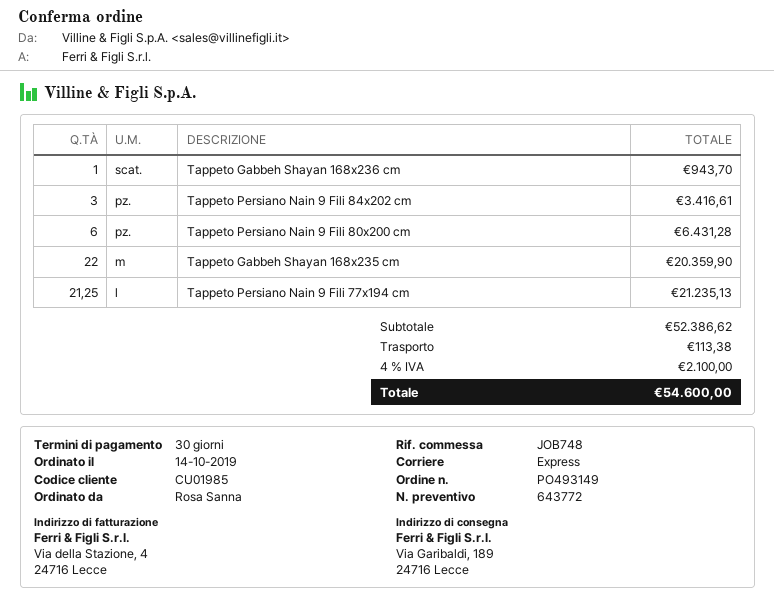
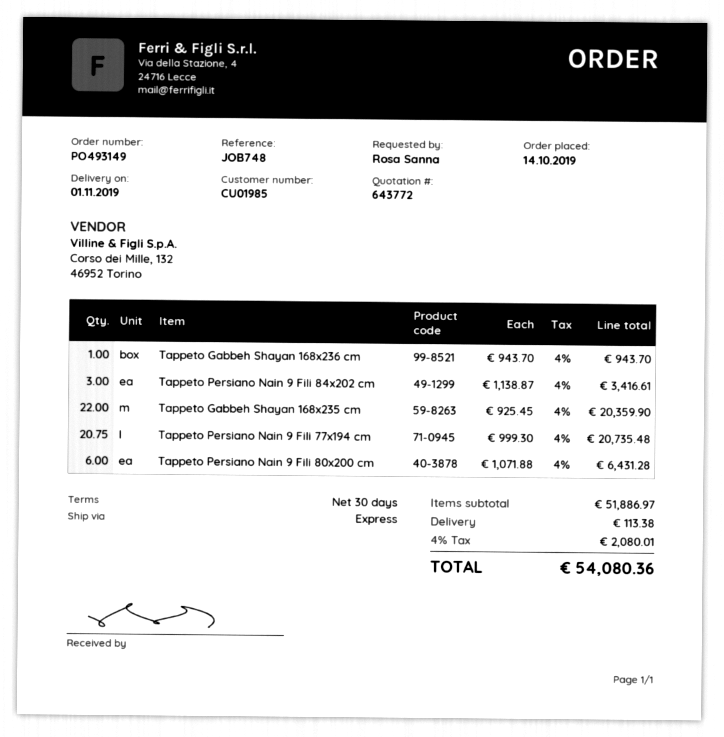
Tappeto Persiano Nain 9 Fili 77x194 cm: 21.25 for 21235.13 -> 20.75 for 20735.48
subtotal: 52386.62 -> 51886.97
tax: 4% = 2100.00 -> 4% = 2080.01
total: 54600.00 -> 54080.36

